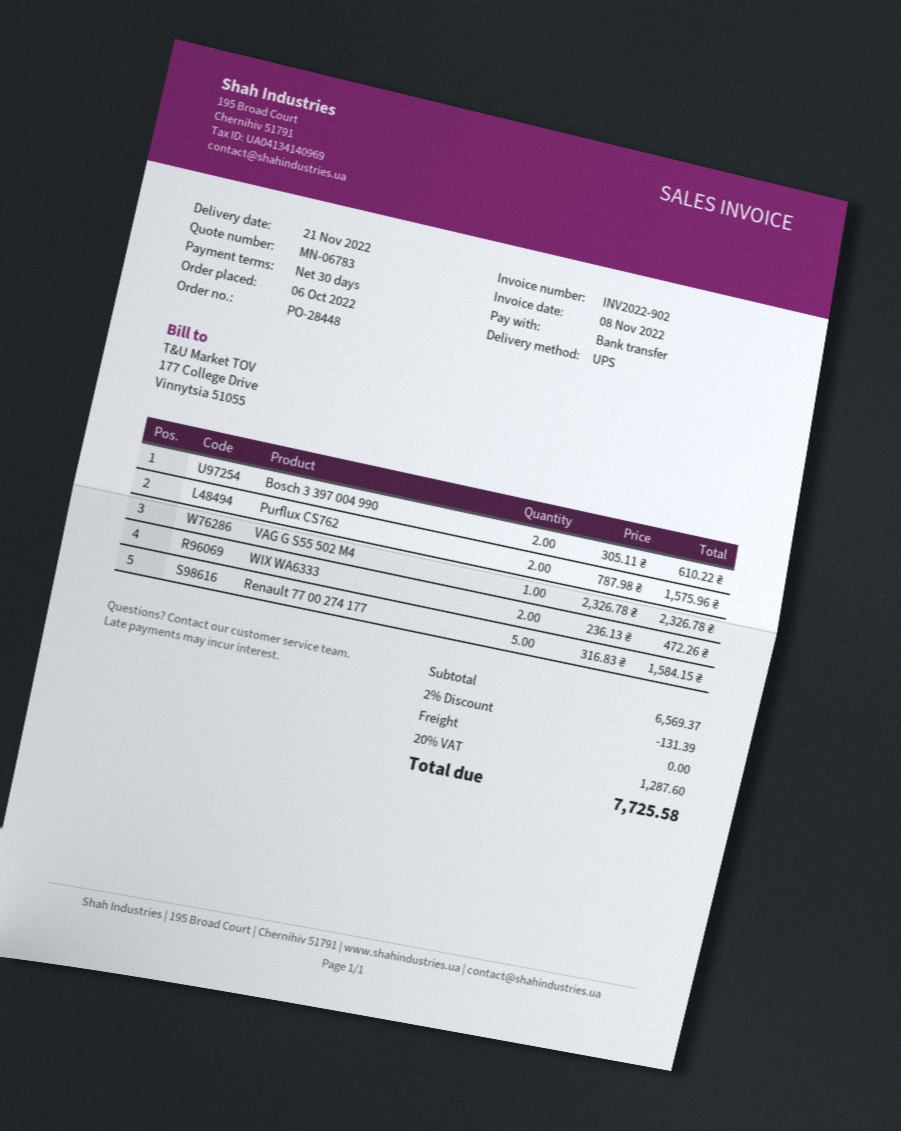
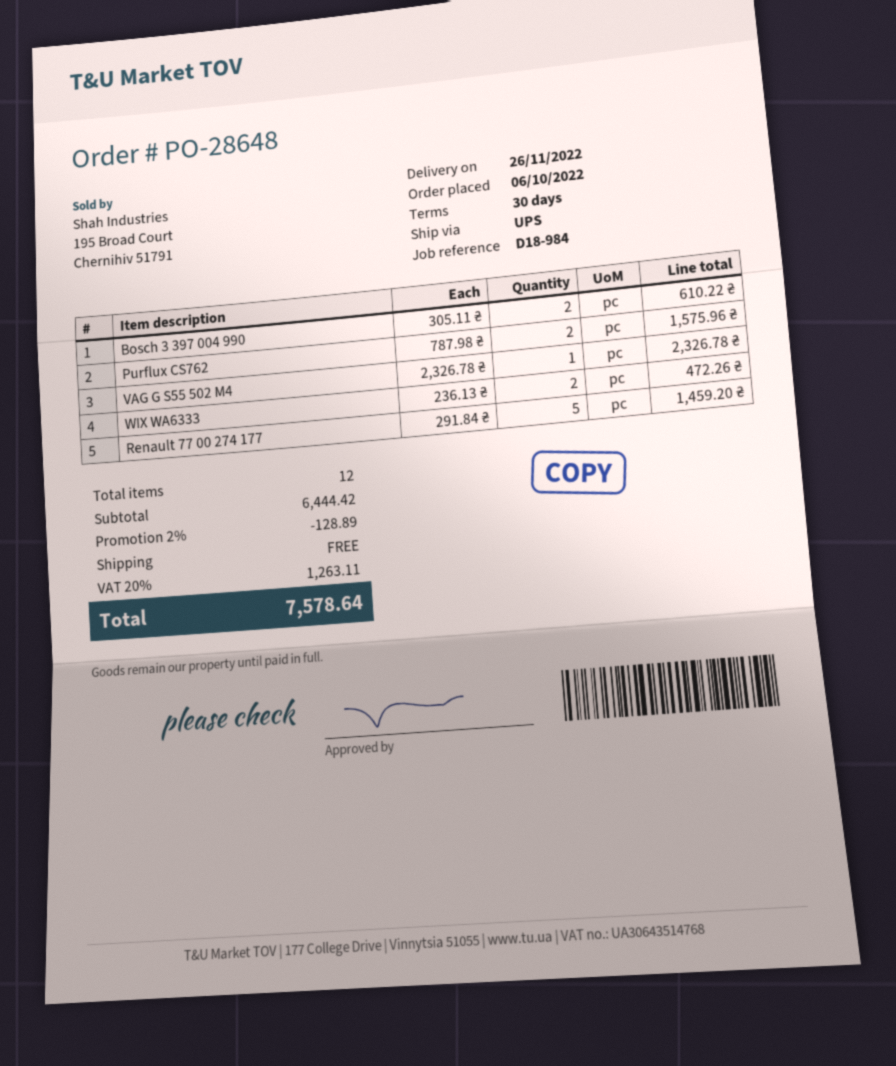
order number: PO-28448 -> PO-28648
delivery date: 2022-11-21 -> 2022-11-26
Renault 77 00 274 177: 5 x 316.83 = 1584.15 -> 5 x 291.84 = 1459.20
subtotal: 6569.37 -> 6444.42
discount: 2% = 131.39 -> 2% = 128.89
tax: 20% = 1287.60 -> 20% = 1263.11
total: 7725.58 -> 7578.64

